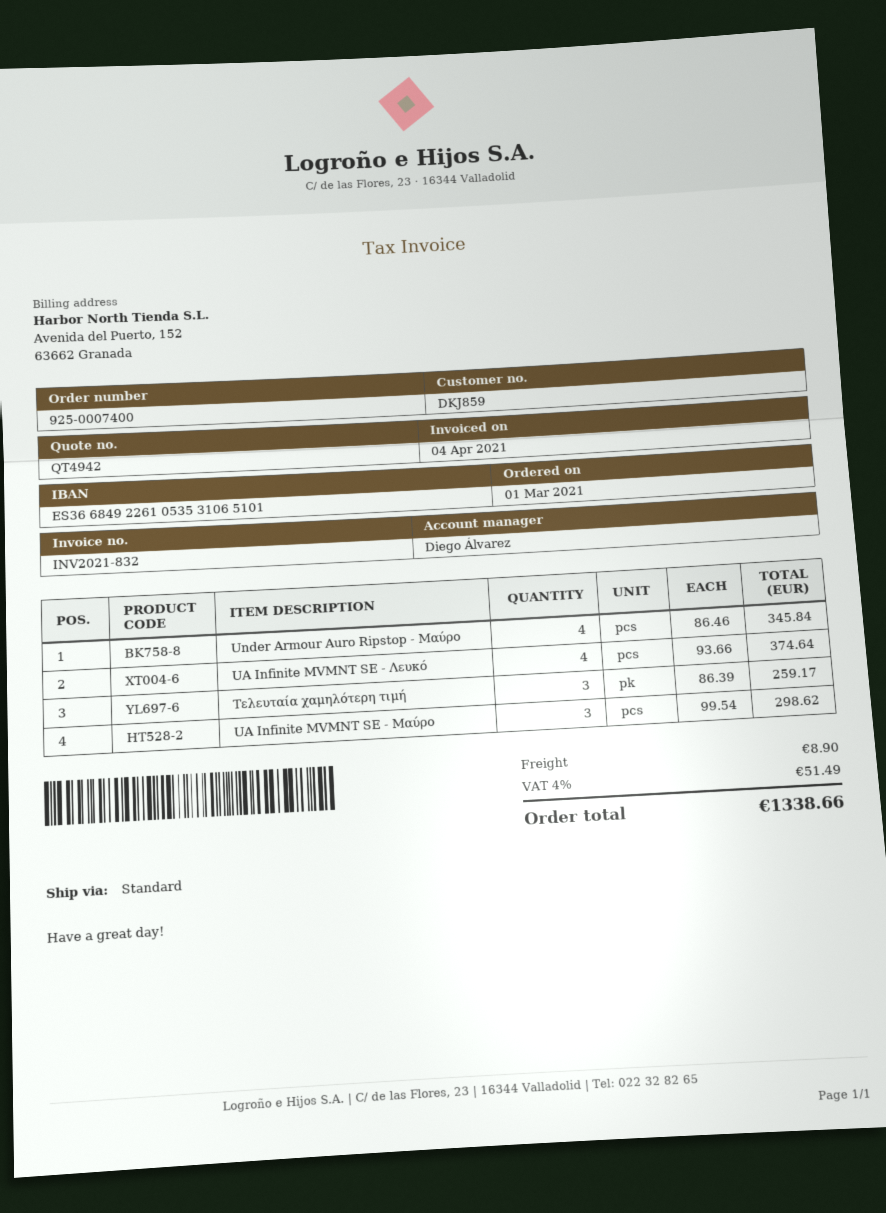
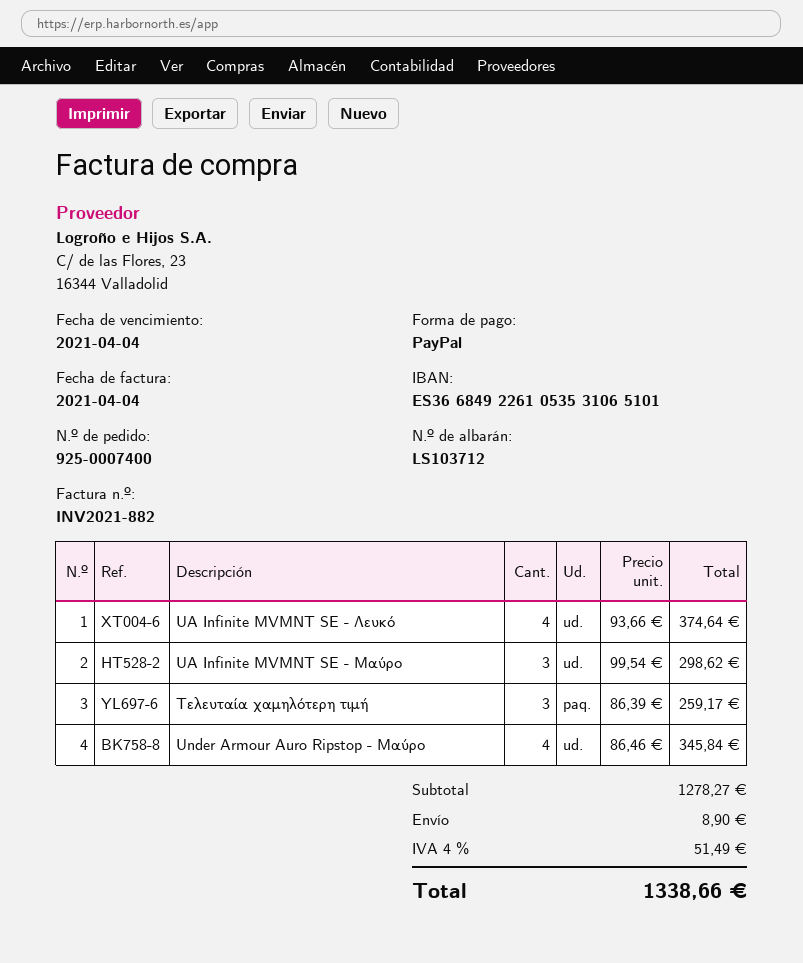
invoice number: INV2021-832 -> INV2021-882

